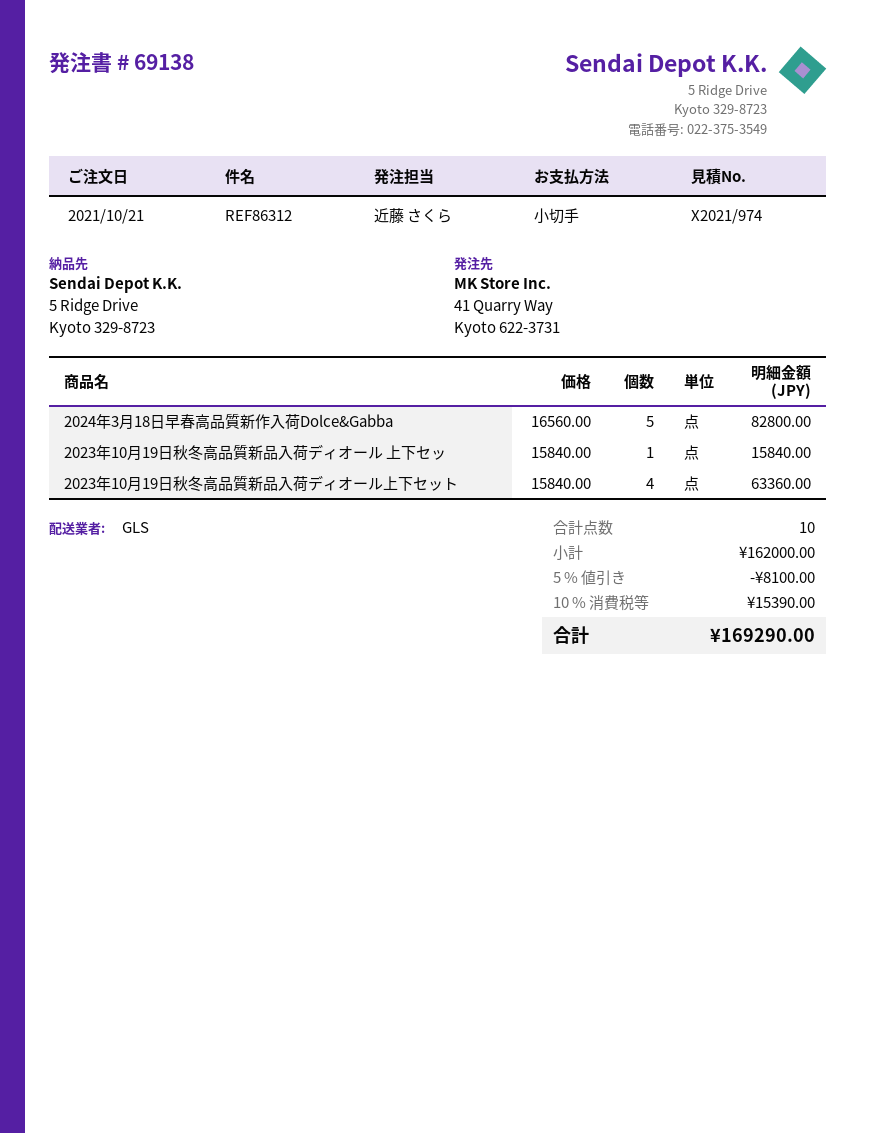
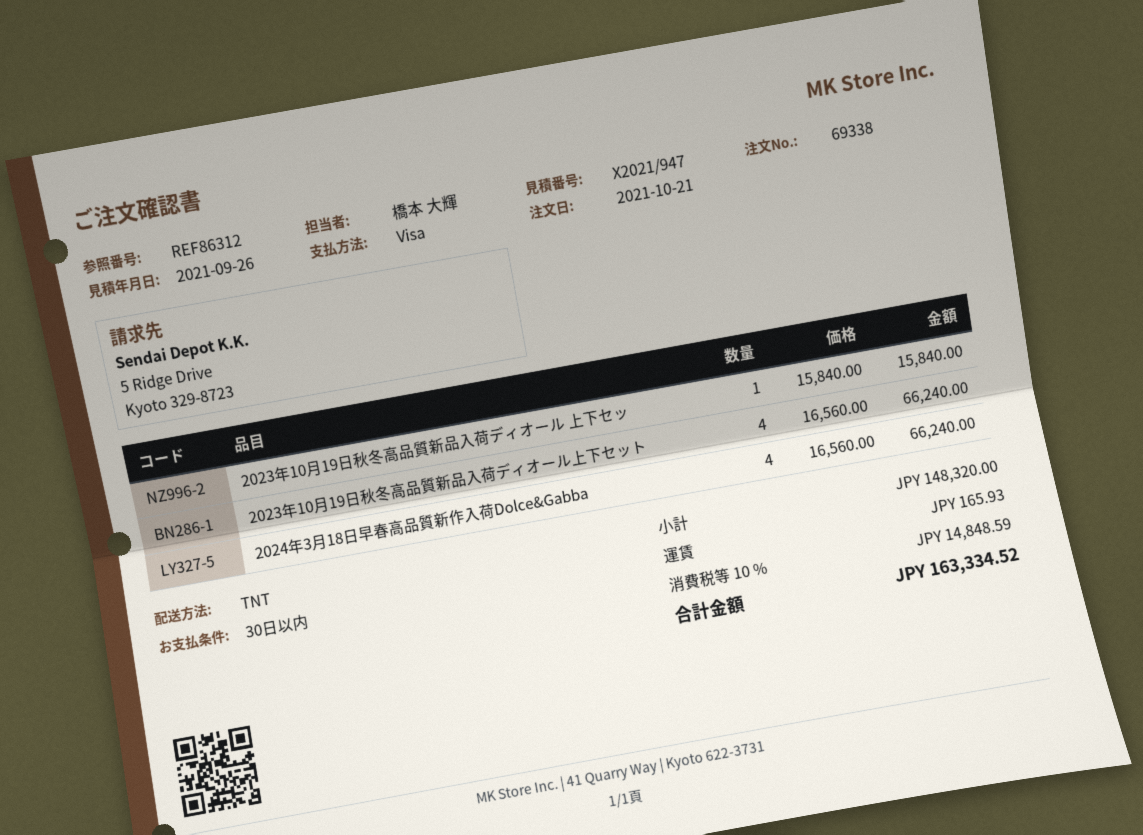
quote number: X2021/974 -> X2021/947
order number: 69138 -> 69338
payment method: cheque -> Visa
shipping method: GLS -> TNT
2024年3月18日早春高品質新作入荷Dolce&Gabba: 5 x 16560.00 = 82800.00 -> 4 x 16560.00 = 66240.00
2023年10月19日秋冬高品質新品入荷ディオール上下セット: 4 x 15840.00 = 63360.00 -> 4 x 16560.00 = 66240.00
subtotal: 162000.00 -> 148320.00
discount: 5% = 8100.00 -> none
shipping: none -> 165.93
tax: 10% = 15390.00 -> 10% = 14848.59
total: 169290.00 -> 163334.52

